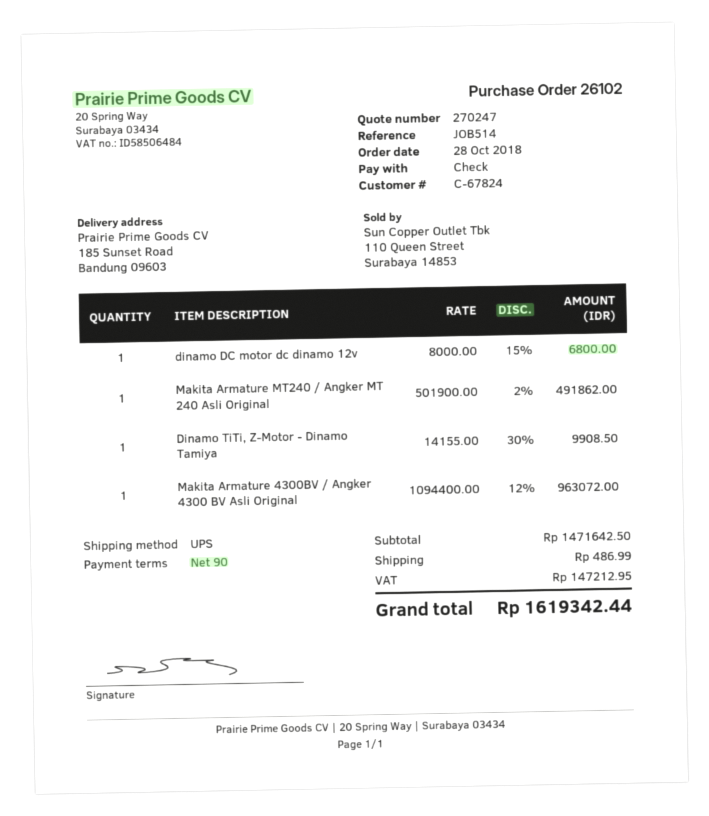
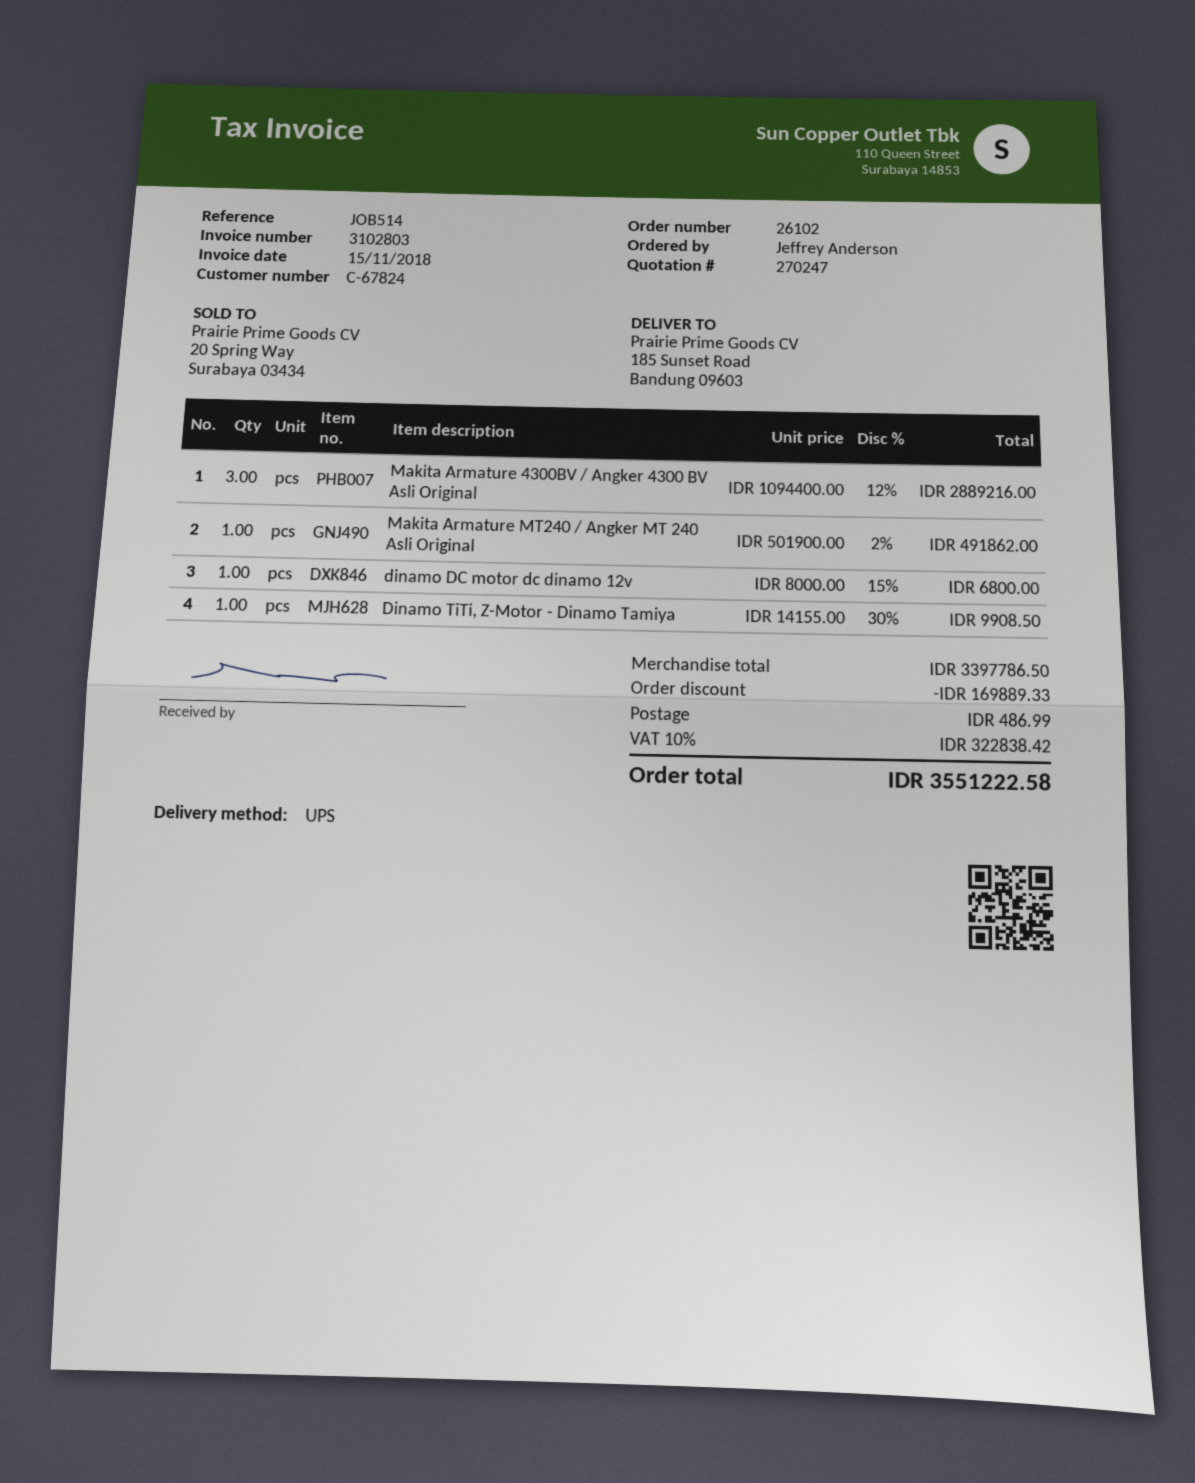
Makita Armature 4300BV / Angker 4300 BV Asli Original: 1 x 1094400.00 - 12% = 963072.00 -> 3 x 1094400.00 - 12% = 2889216.00
subtotal: 1471642.50 -> 3397786.50
discount: none -> 169889.33
tax: 147212.95 -> 322838.42
total: 1619342.44 -> 3551222.58

